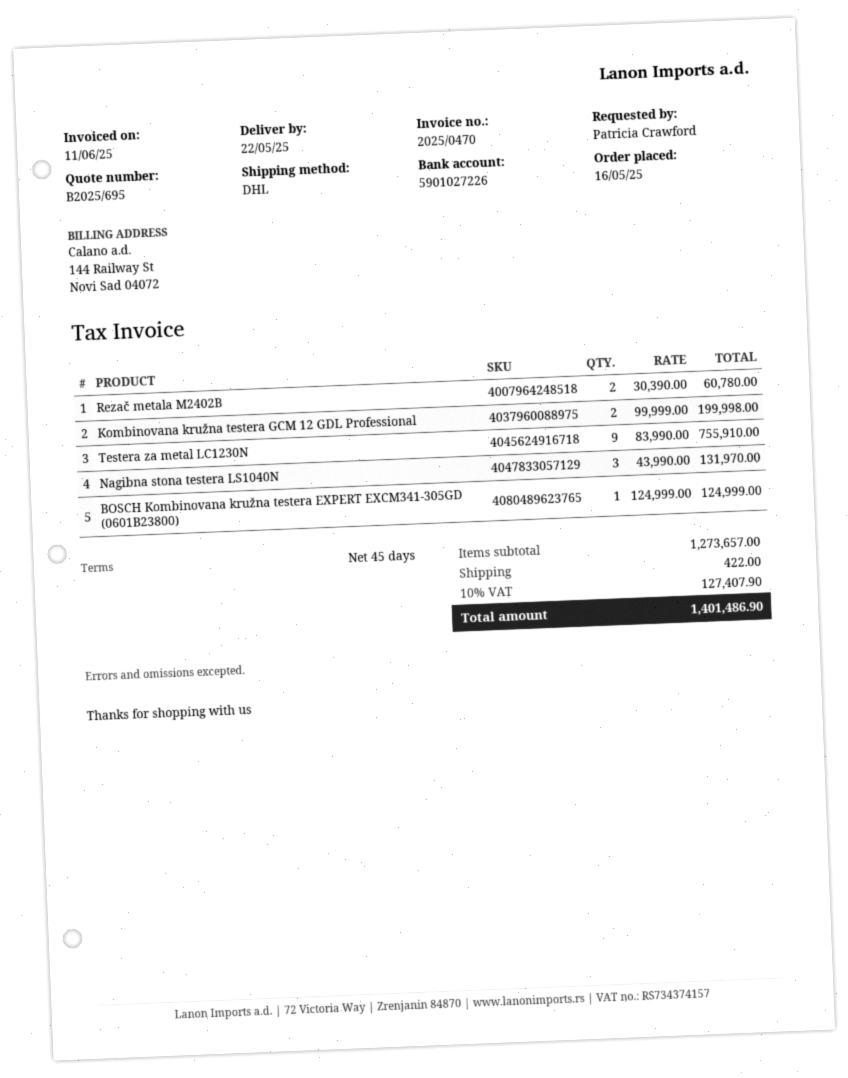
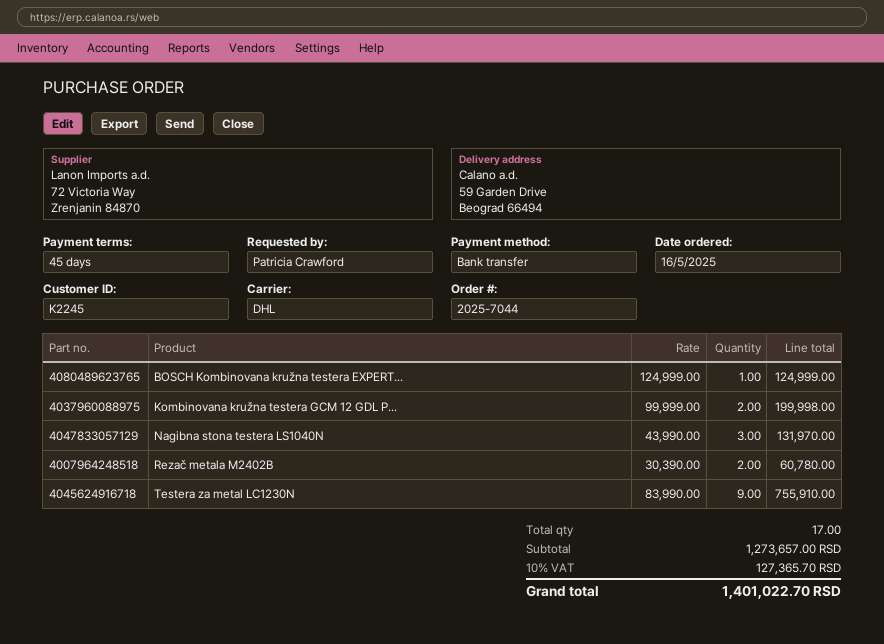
shipping: 422.00 -> none
tax: 10% = 127407.90 -> 10% = 127365.70
total: 1401486.90 -> 1401022.70

